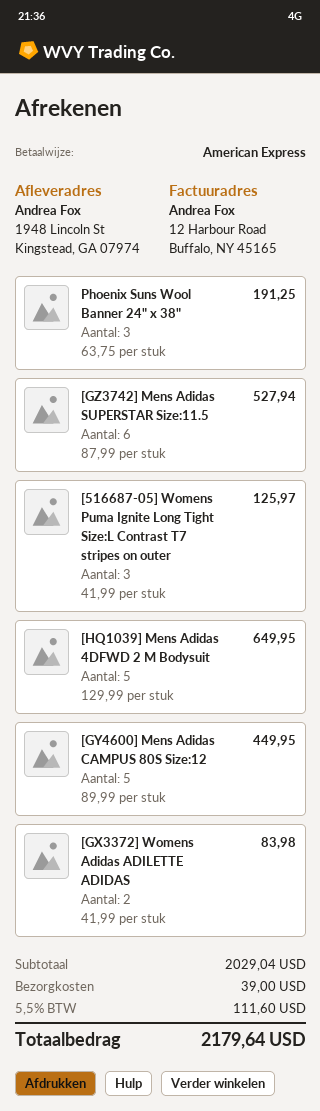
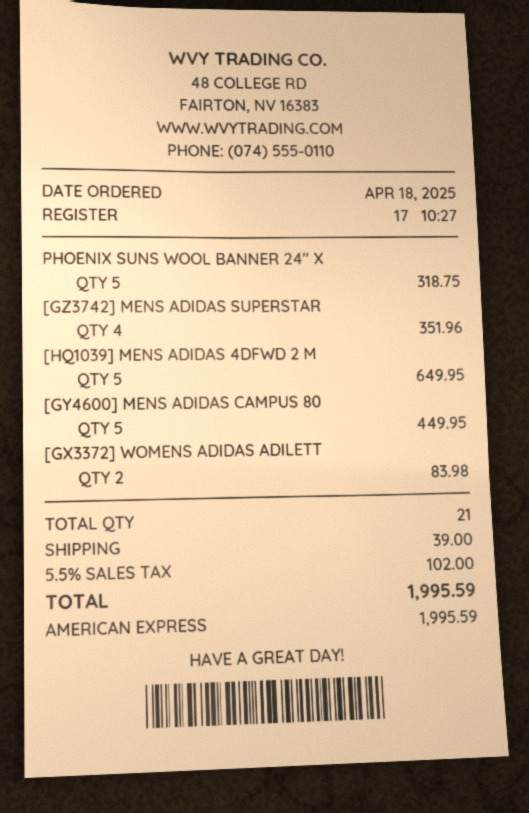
Phoenix Suns Wool Banner 24" x 38": 3 for 191.25 -> 5 for 318.75
[GZ3742] Mens Adidas SUPERSTAR Size:11.5: 6 for 527.94 -> 4 for 351.96
[516687-05] Womens Puma Ignite Long Tight Size:L Contrast T7 stripes on outer: 3 for 125.97 -> none
tax: 5.5% = 111.60 -> 5.5% = 102.00
total: 2179.64 -> 1995.59

